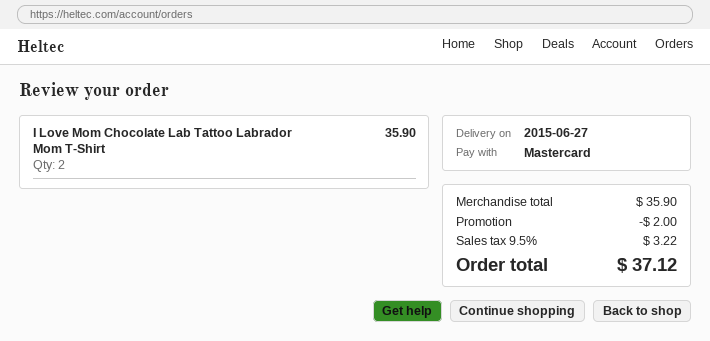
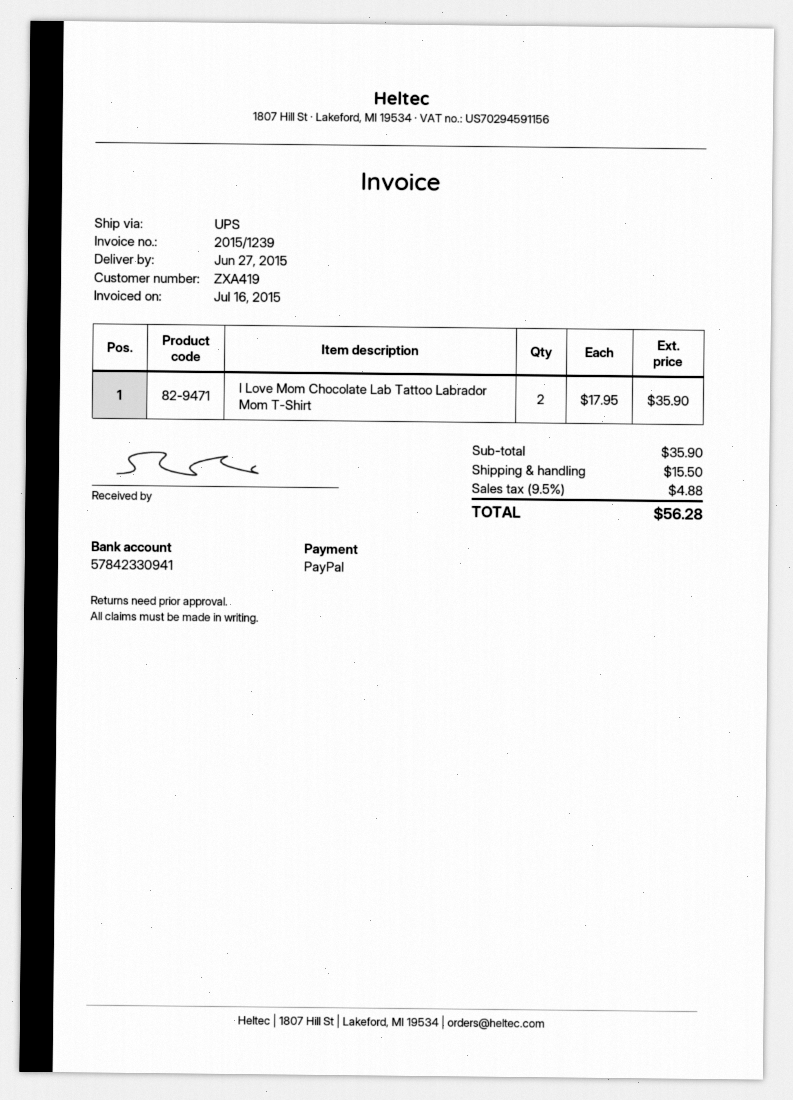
payment method: Mastercard -> PayPal
discount: 2.00 -> none
shipping: none -> 15.50
tax: 9.5% = 3.22 -> 9.5% = 4.88
total: 37.12 -> 56.28

